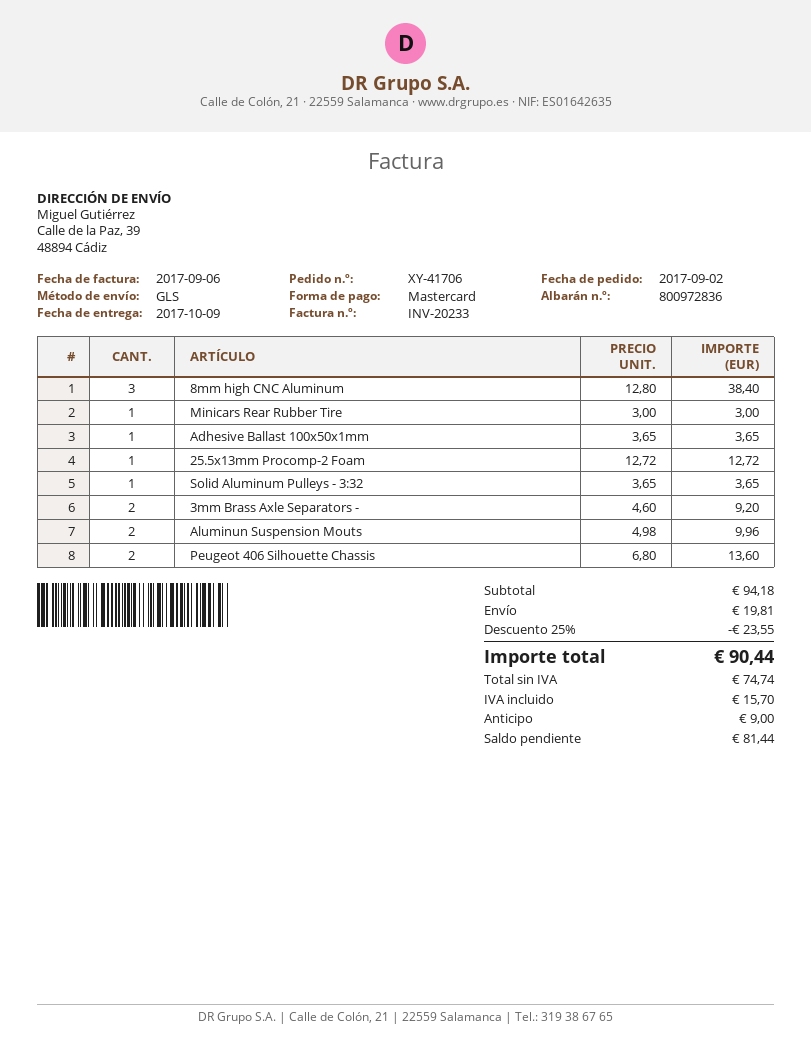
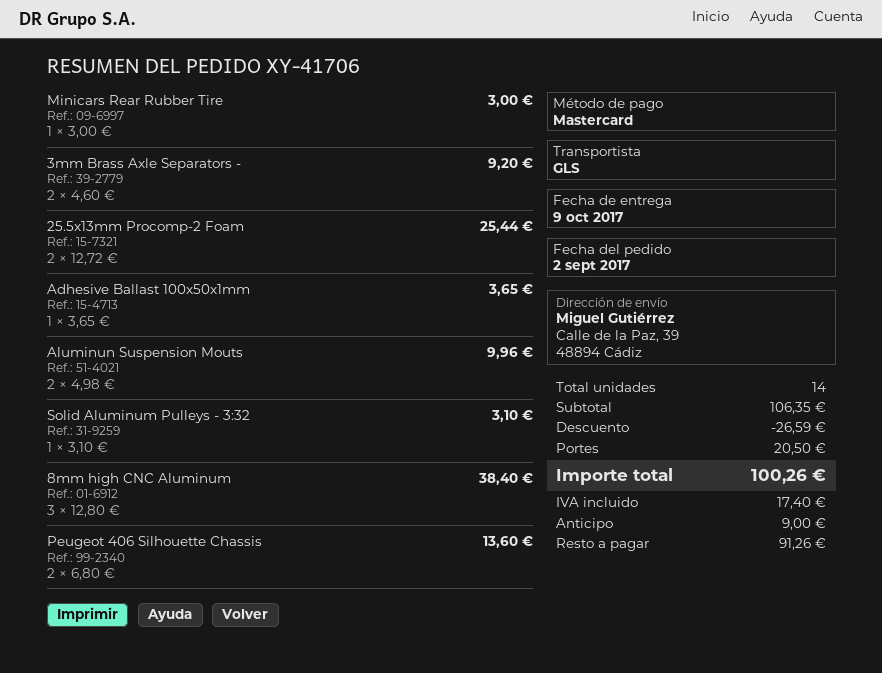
25.5x13mm Procomp-2 Foam: 1 x 12.72 = 12.72 -> 2 x 12.72 = 25.44
Solid Aluminum Pulleys - 3:32: 1 x 3.65 = 3.65 -> 1 x 3.10 = 3.10
subtotal: 94.18 -> 106.35
discount: 23.55 -> 26.59
shipping: 19.81 -> 20.50
tax: 15.70 -> 17.40
total: 90.44 -> 100.26
balance: 81.44 -> 91.26

